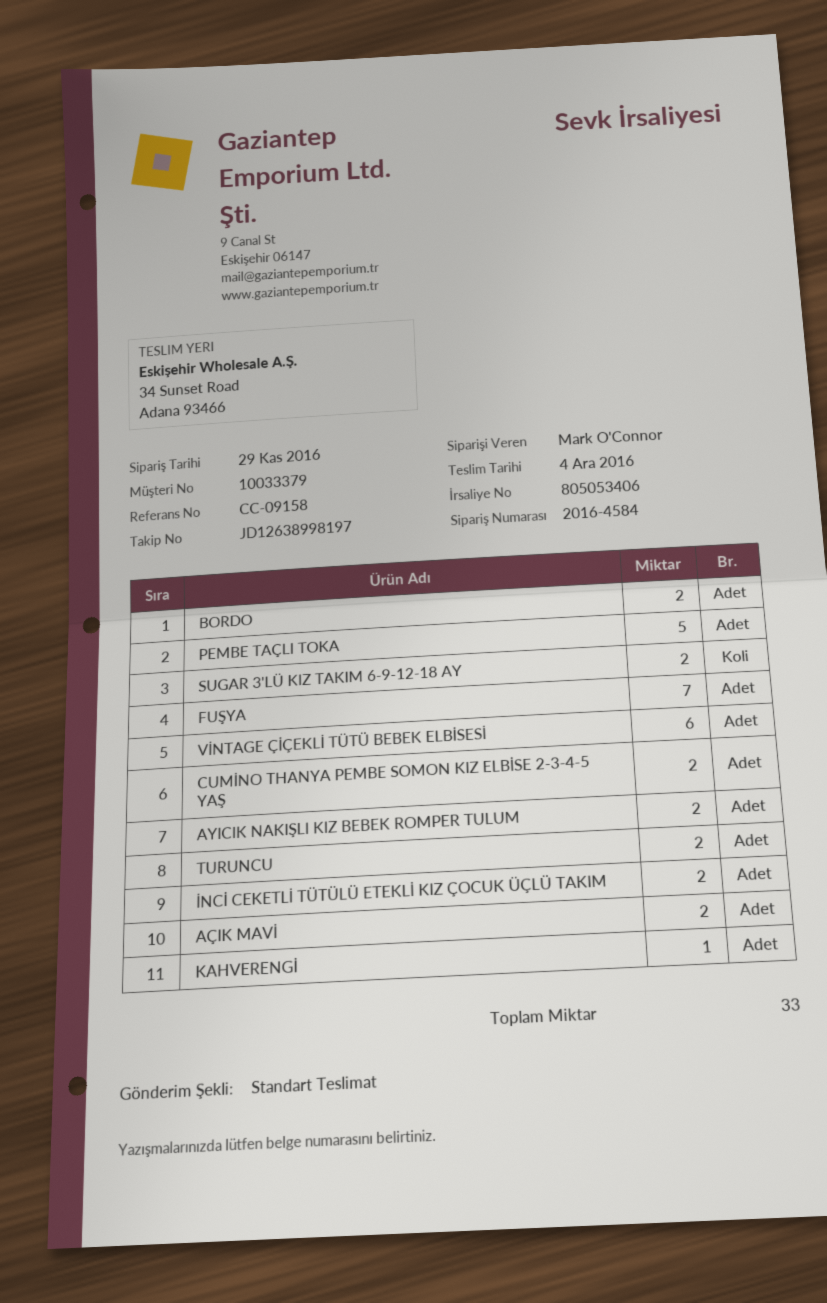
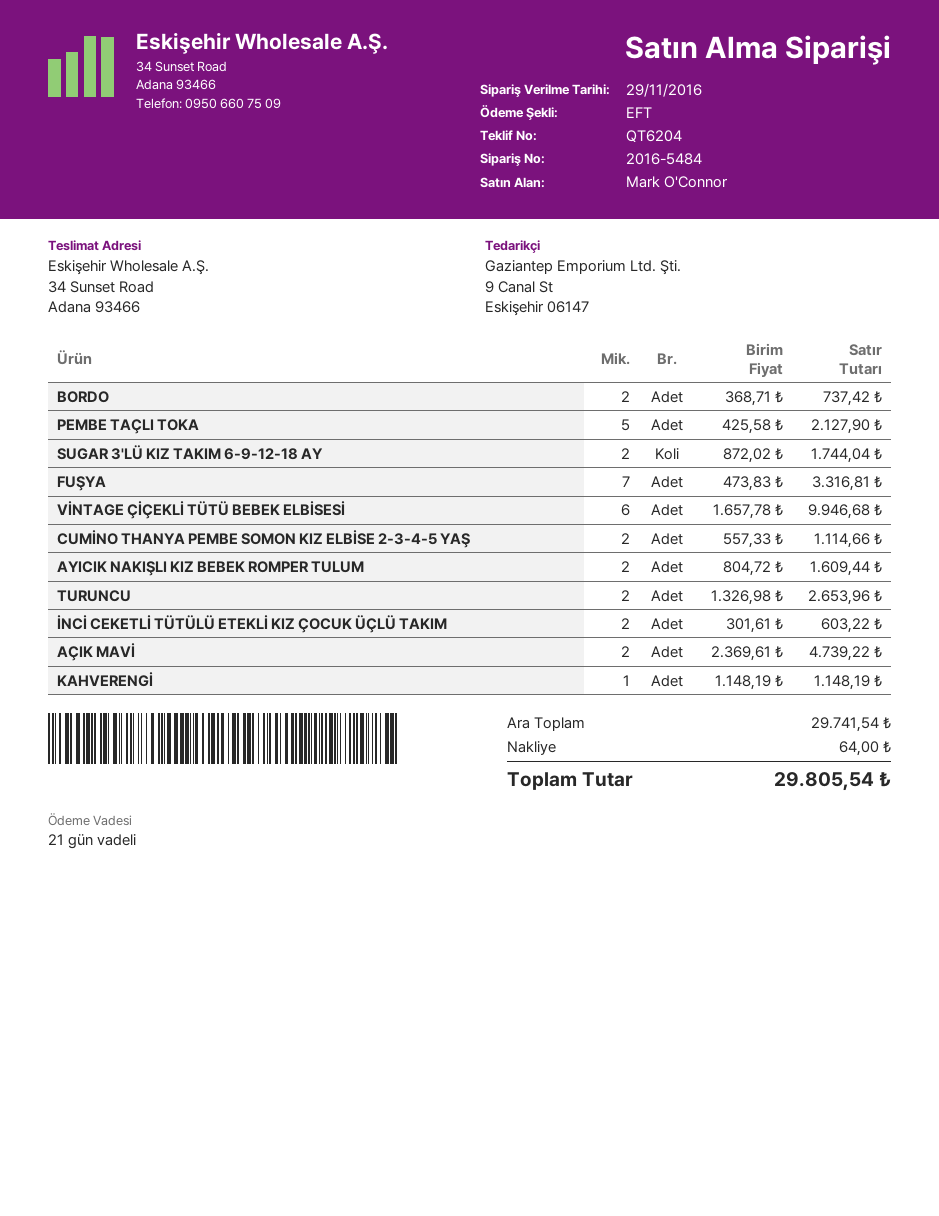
order number: 2016-4584 -> 2016-5484

